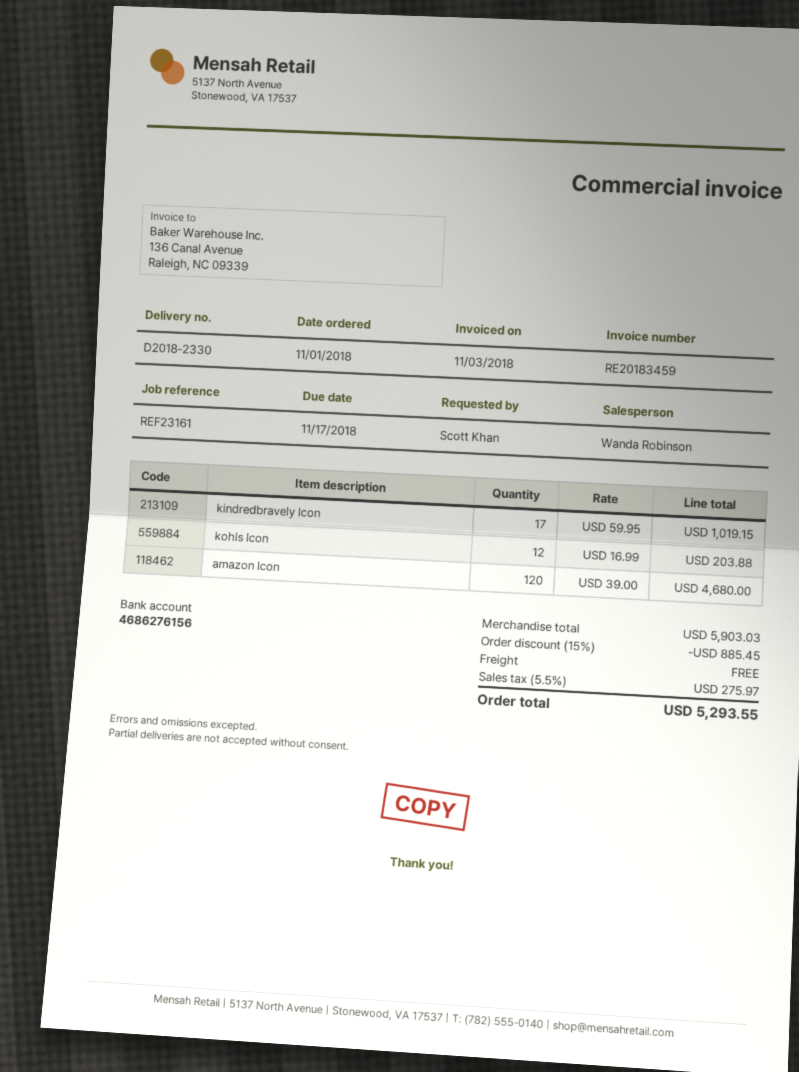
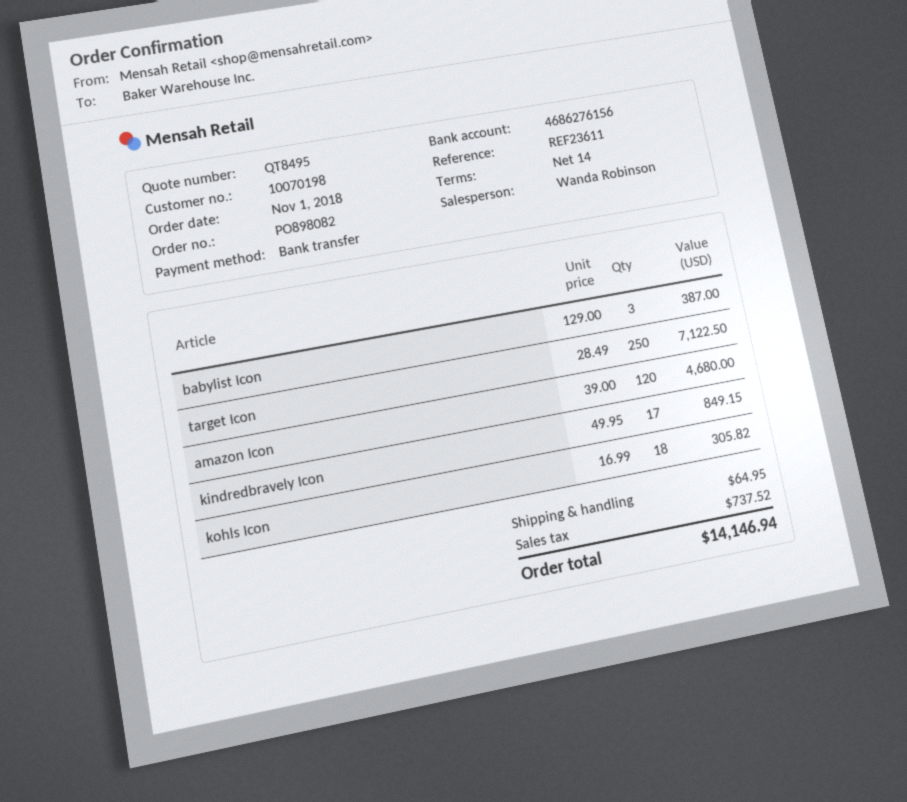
reference: REF23161 -> REF23611
kindredbravely Icon: 17 x 59.95 = 1019.15 -> 17 x 49.95 = 849.15
kohls Icon: 12 x 16.99 = 203.88 -> 18 x 16.99 = 305.82
babylist Icon: none -> 3 x 129.00 = 387.00
target Icon: none -> 250 x 28.49 = 7122.50
discount: 15% = 885.45 -> none
shipping: 0.00 -> 64.95
tax: 275.97 -> 737.52
total: 5293.55 -> 14146.94

